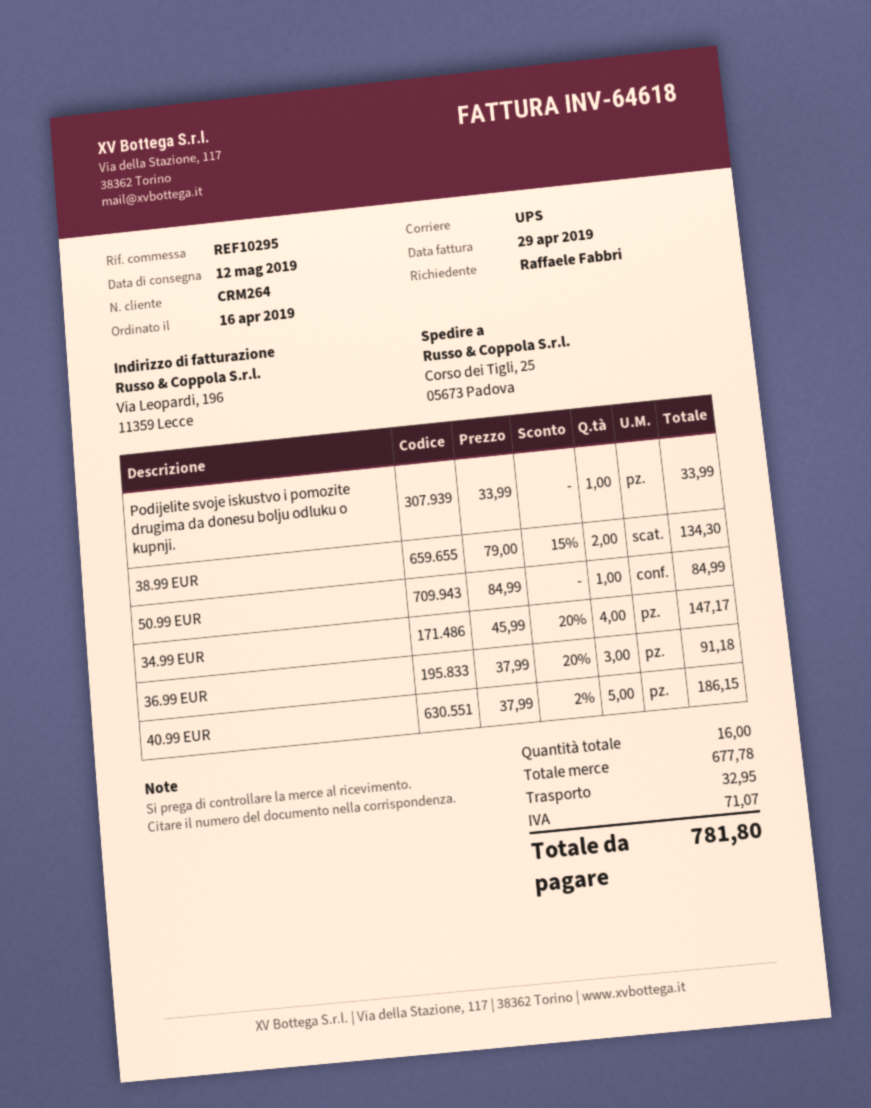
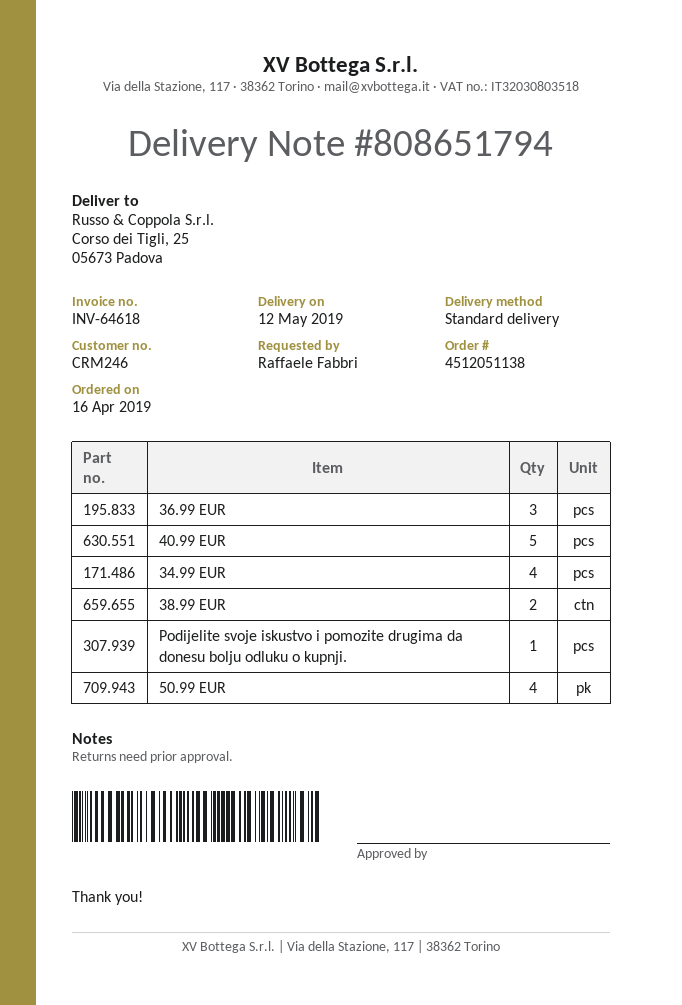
customer number: CRM264 -> CRM246
shipping method: UPS -> standard
50.99 EUR: 1 -> 4

